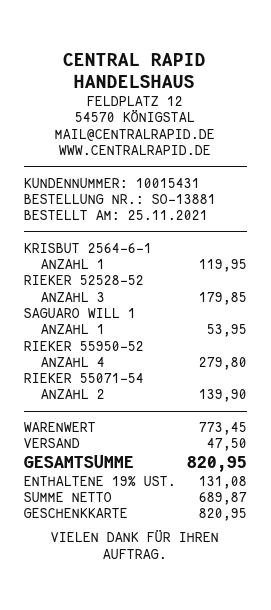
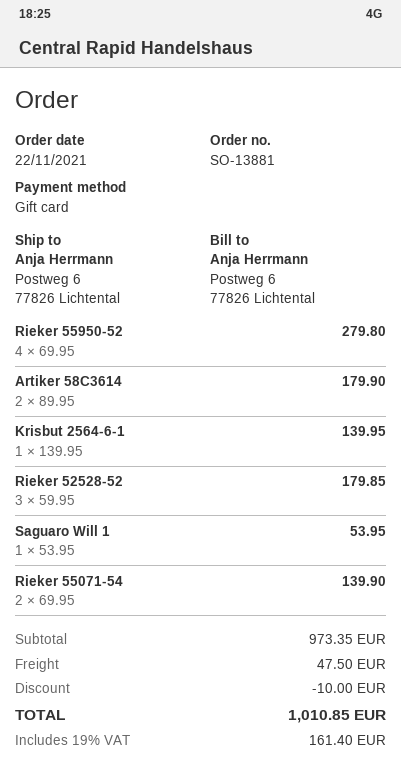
order date: 2021-11-25 -> 2021-11-22
KRISBUT 2564-6-1: 1 for 119.95 -> 1 for 139.95
Artiker 58C3614: none -> 2 for 179.90
subtotal: 773.45 -> 973.35
discount: none -> 10.00
tax: 19% = 131.08 -> 19% = 161.40
total: 820.95 -> 1010.85

